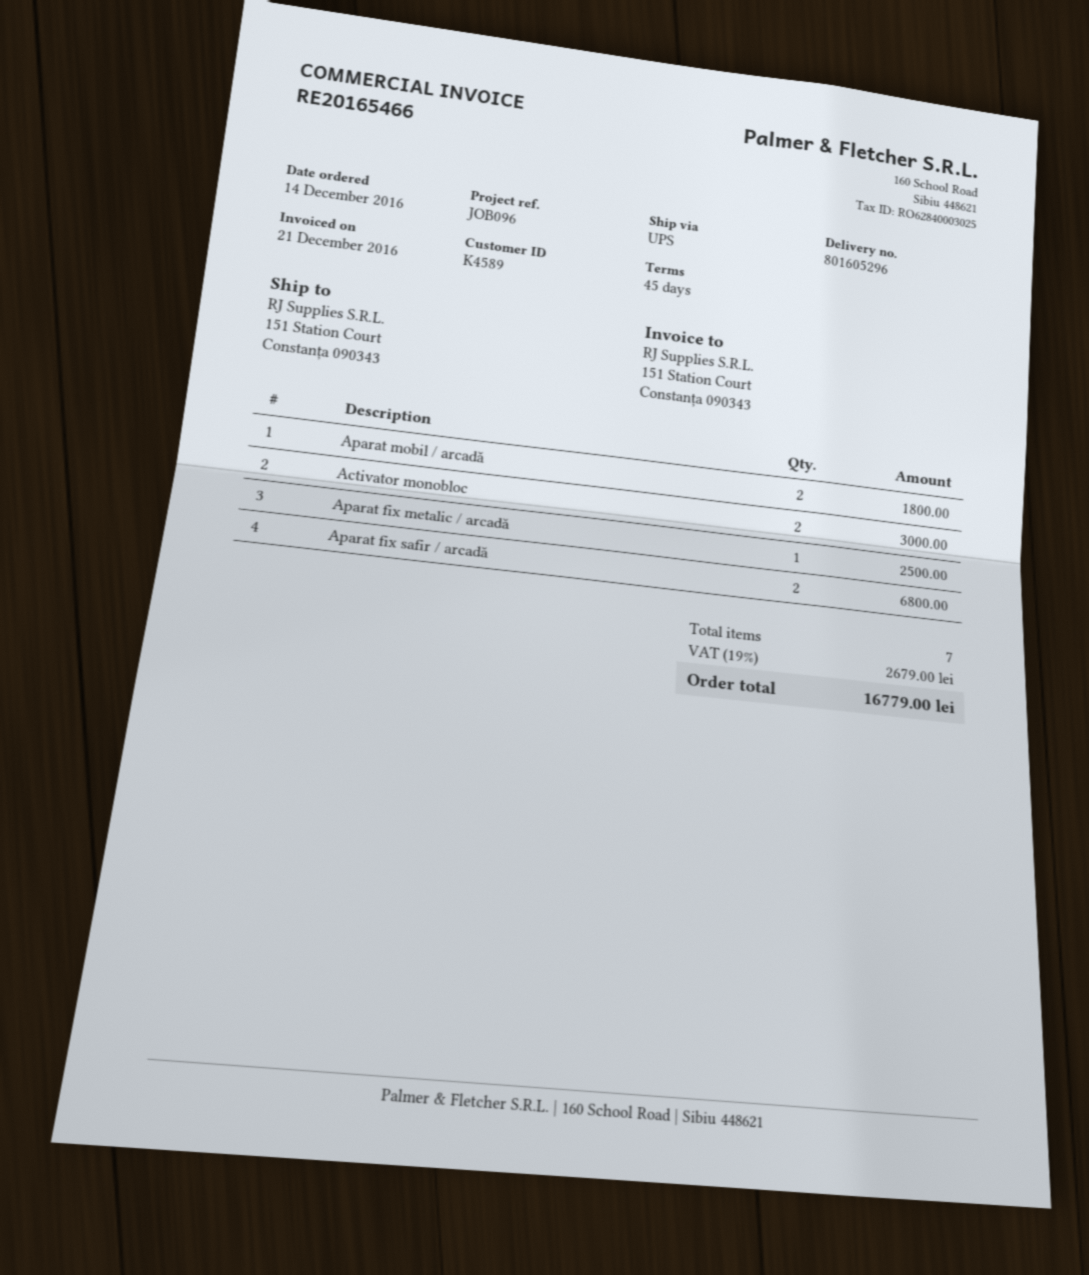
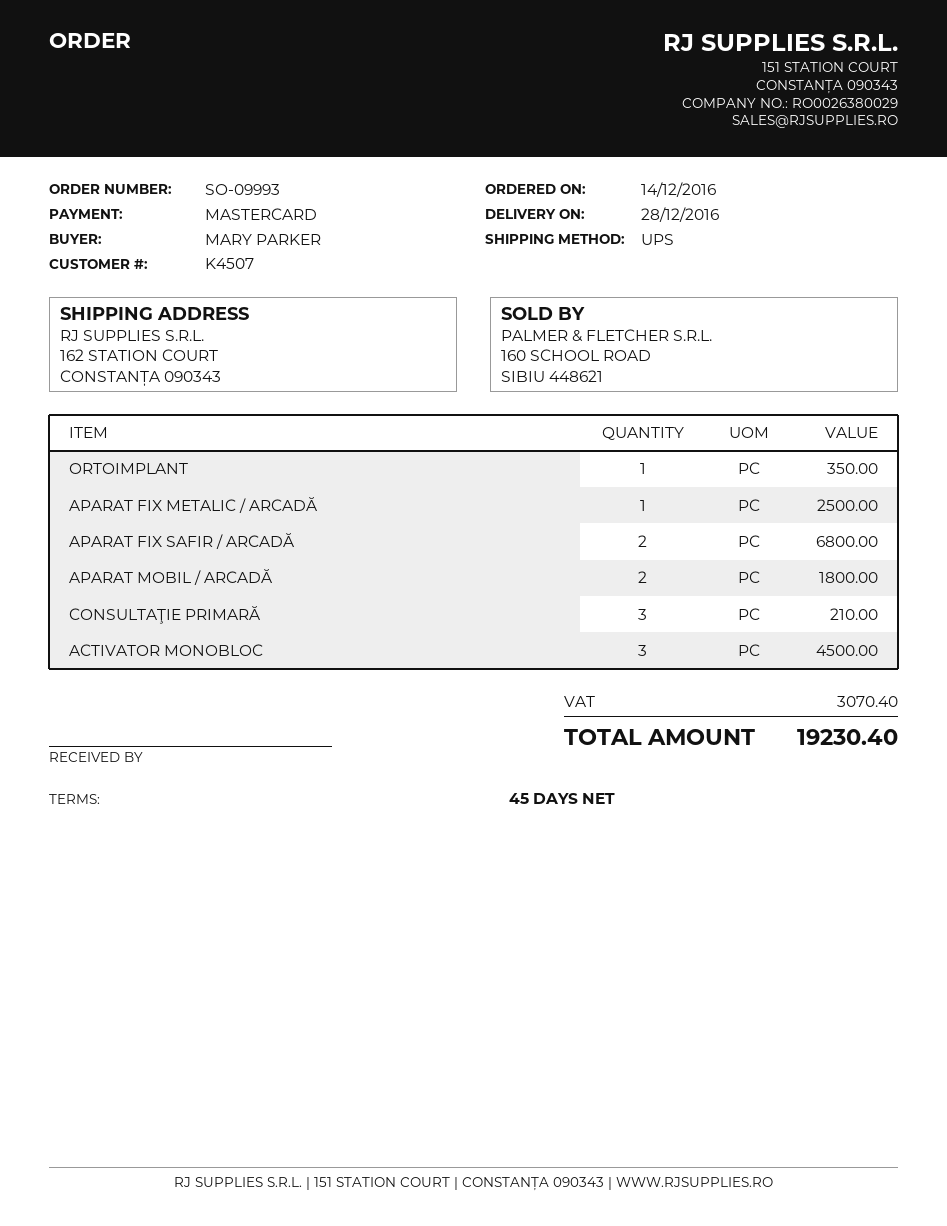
customer number: K4589 -> K4507
ship to: 151 Station Court, Constanța 090343 -> 162 STATION COURT, CONSTANȚA 090343
Activator monobloc: 2 for 3000.00 -> 3 for 4500.00
ORTOIMPLANT: none -> 1 for 350.00
CONSULTAŢIE PRIMARĂ: none -> 3 for 210.00
tax: 2679.00 -> 3070.40
total: 16779.00 -> 19230.40

